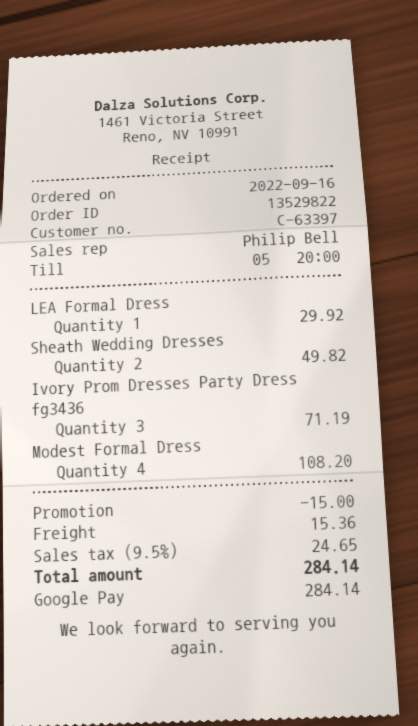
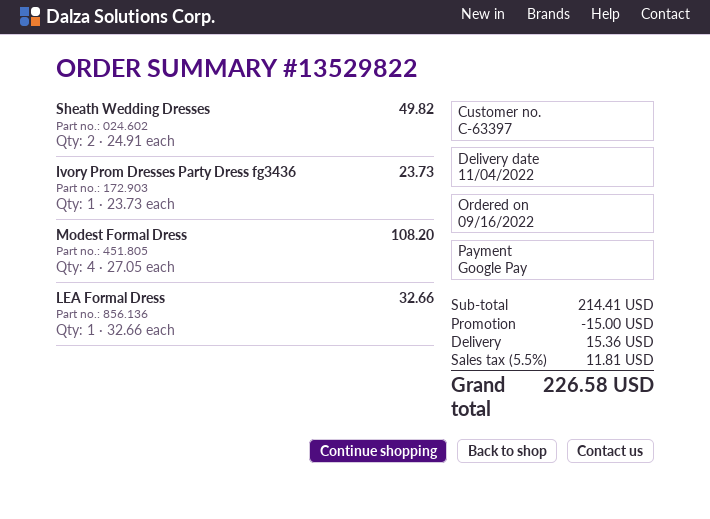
LEA Formal Dress: 1 for 29.92 -> 1 for 32.66
Ivory Prom Dresses Party Dress fg3436: 3 for 71.19 -> 1 for 23.73
tax: 9.5% = 24.65 -> 5.5% = 11.81
total: 284.14 -> 226.58

